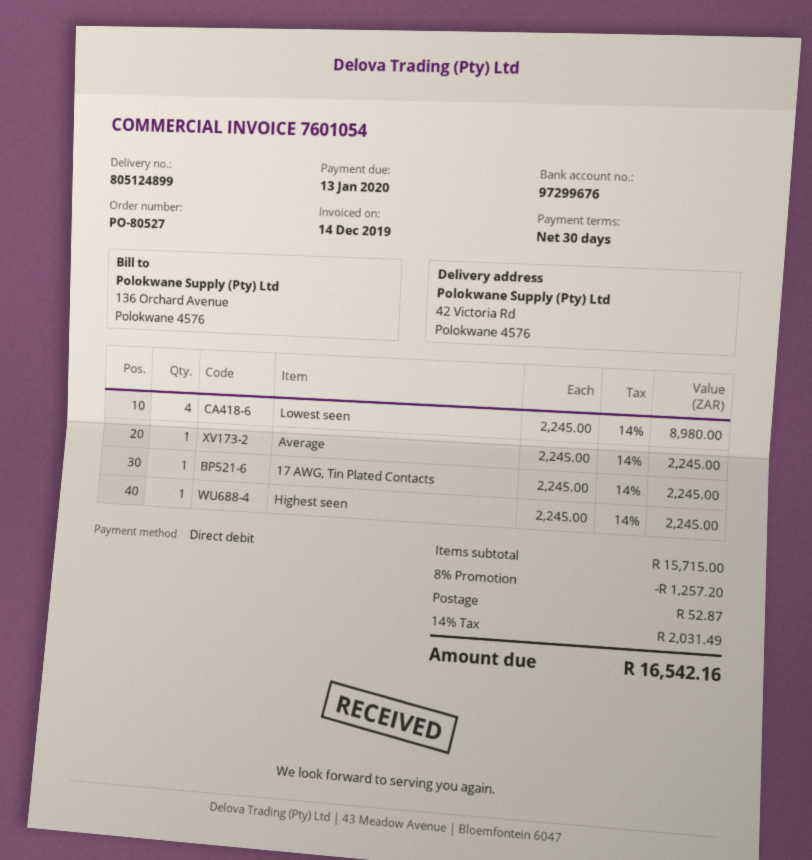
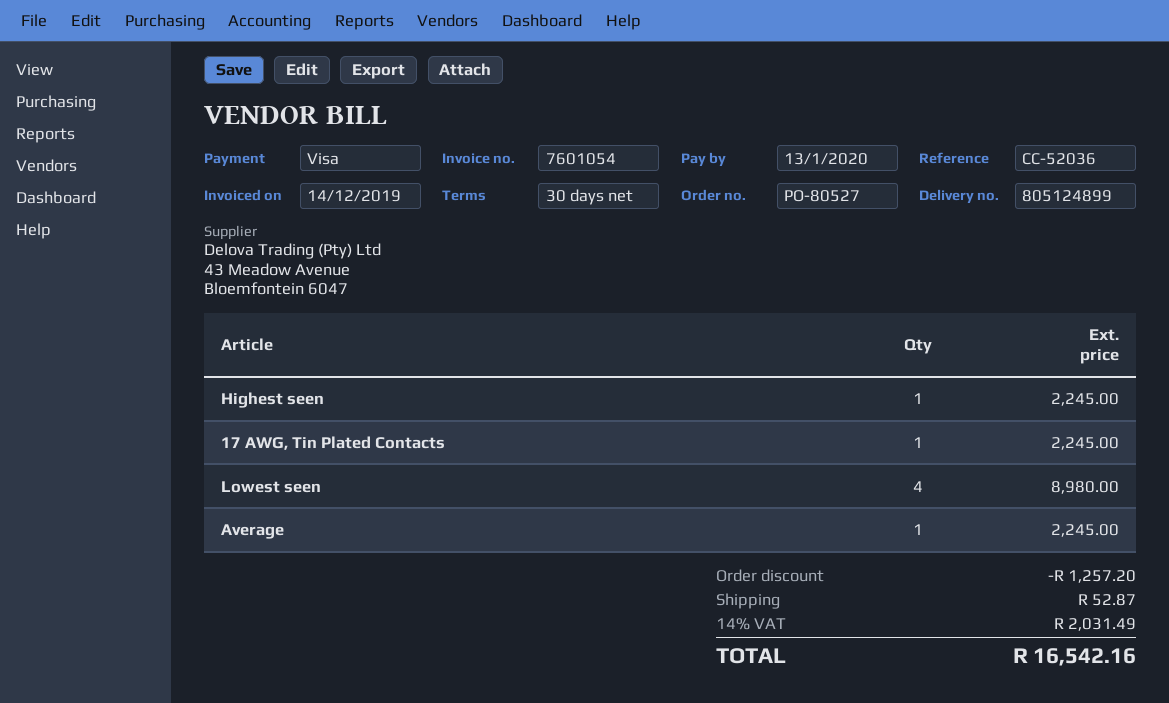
payment method: direct debit -> Visa

